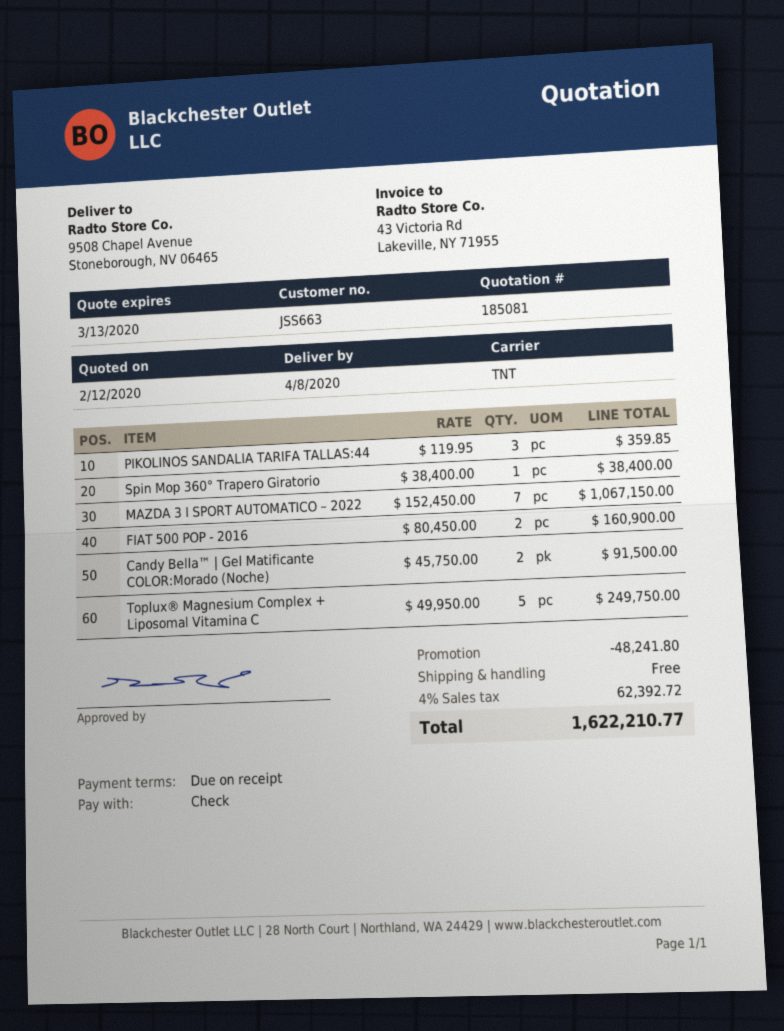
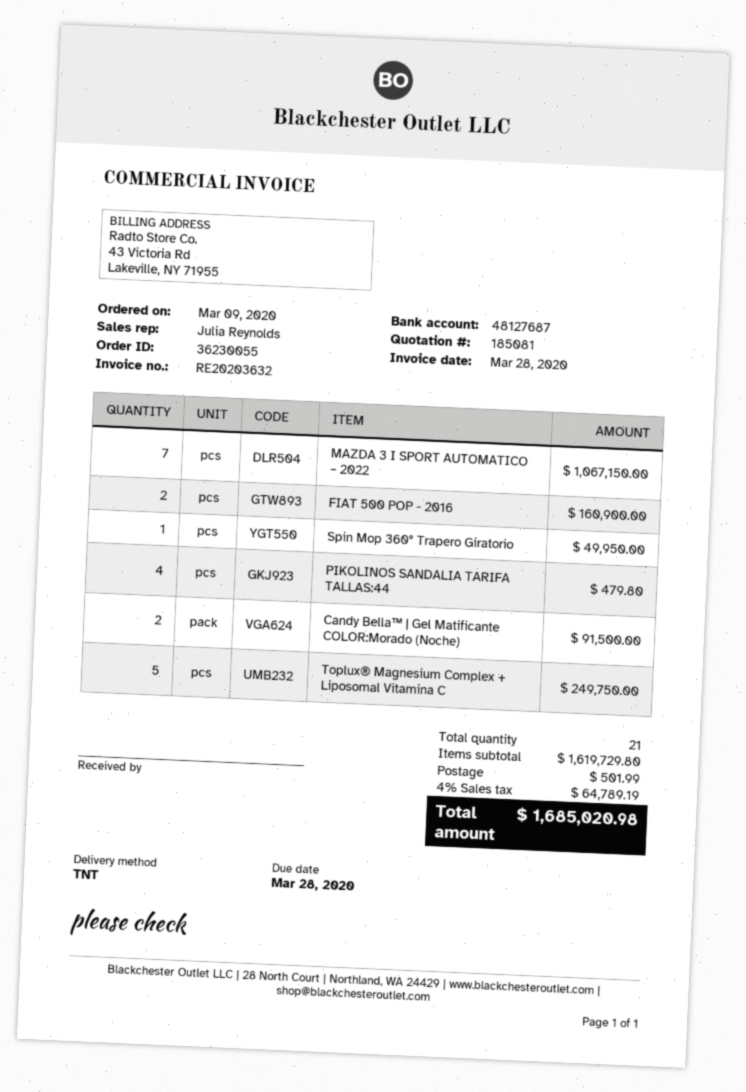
PIKOLINOS SANDALIA TARIFA TALLAS:44: 3 for 359.85 -> 4 for 479.80
Spin Mop 360° Trapero Giratorio: 1 for 38400.00 -> 1 for 49950.00
discount: 48241.80 -> none
shipping: 0.00 -> 501.99
tax: 4% = 62392.72 -> 4% = 64789.19
total: 1622210.77 -> 1685020.98

